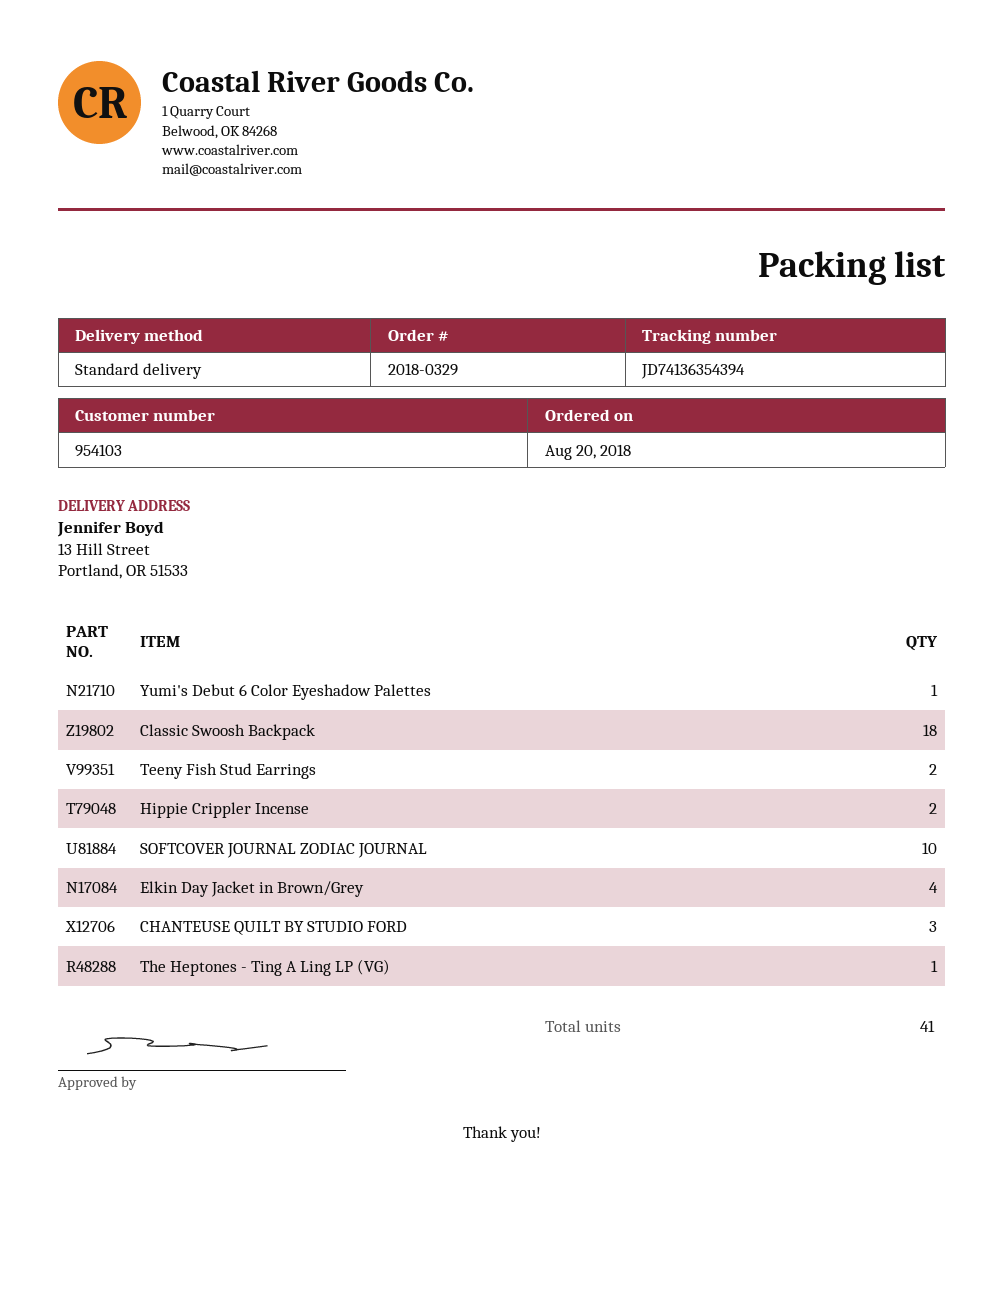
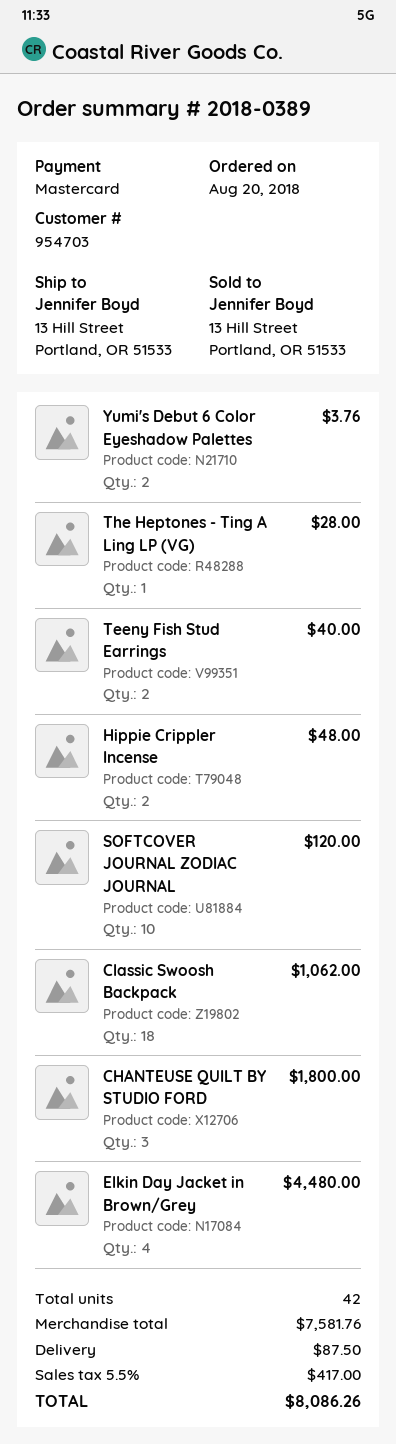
order number: 2018-0329 -> 2018-0389
customer number: 954103 -> 954703
Yumi's Debut 6 Color Eyeshadow Palettes: 1 -> 2
total quantity: 41 -> 42

